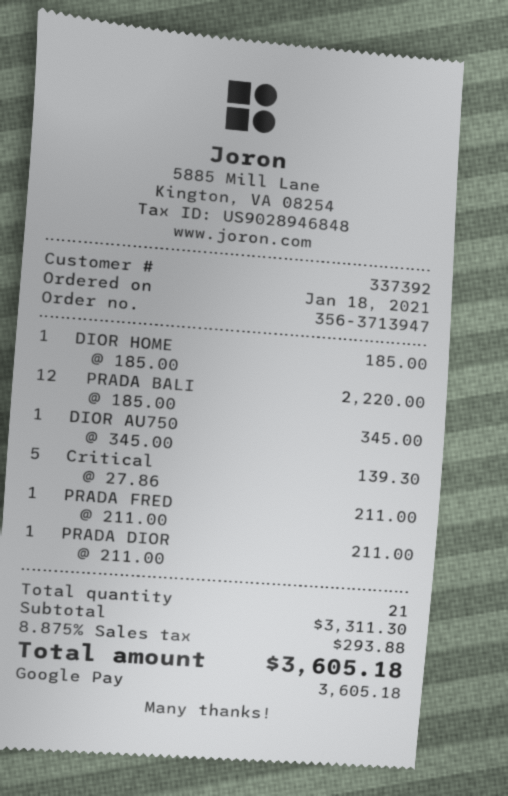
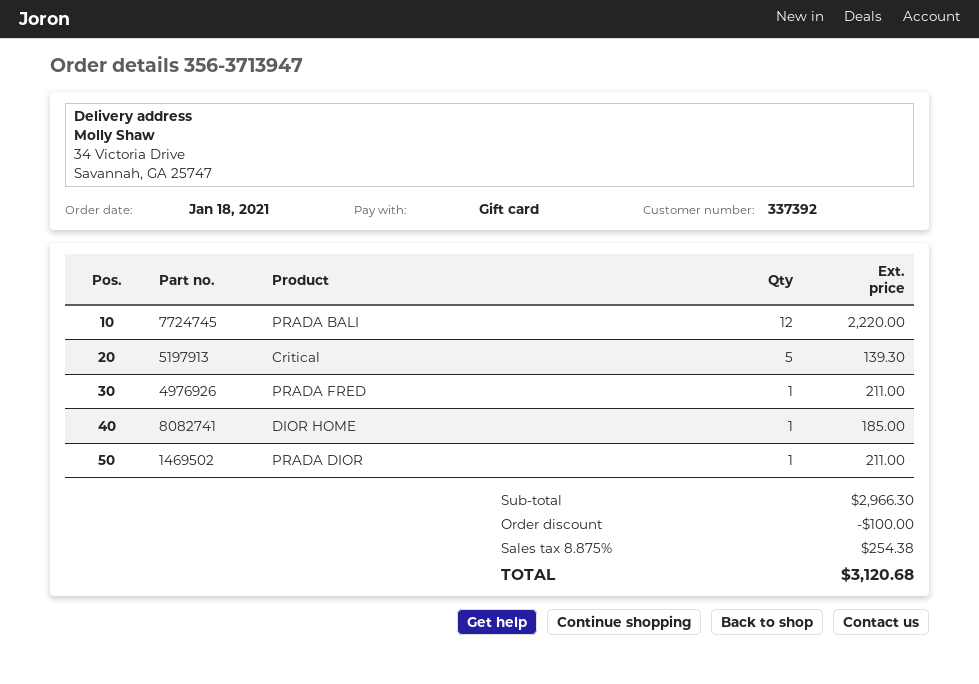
payment method: Google Pay -> gift card
DIOR AU750: 1 for 345.00 -> none
subtotal: 3311.30 -> 2966.30
discount: none -> 100.00
tax: 8.875% = 293.88 -> 8.875% = 254.38
total: 3605.18 -> 3120.68

